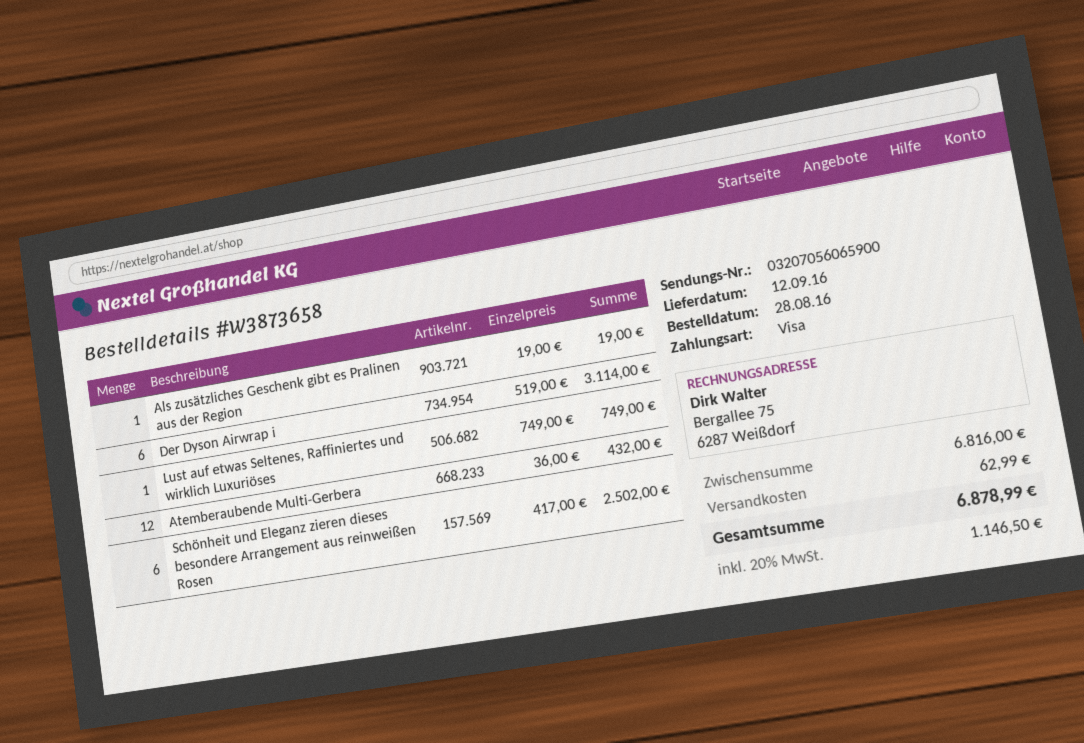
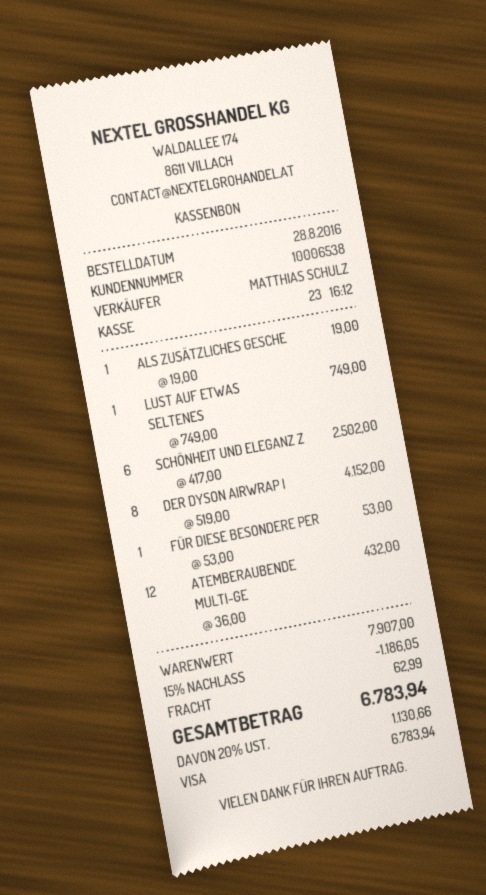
Der Dyson Airwrap i: 6 x 519.00 = 3114.00 -> 8 x 519.00 = 4152.00
FÜR DIESE BESONDERE PER: none -> 1 x 53.00 = 53.00
subtotal: 6816.00 -> 7907.00
discount: none -> 15% = 1186.05
tax: 20% = 1146.50 -> 20% = 1130.66
total: 6878.99 -> 6783.94

